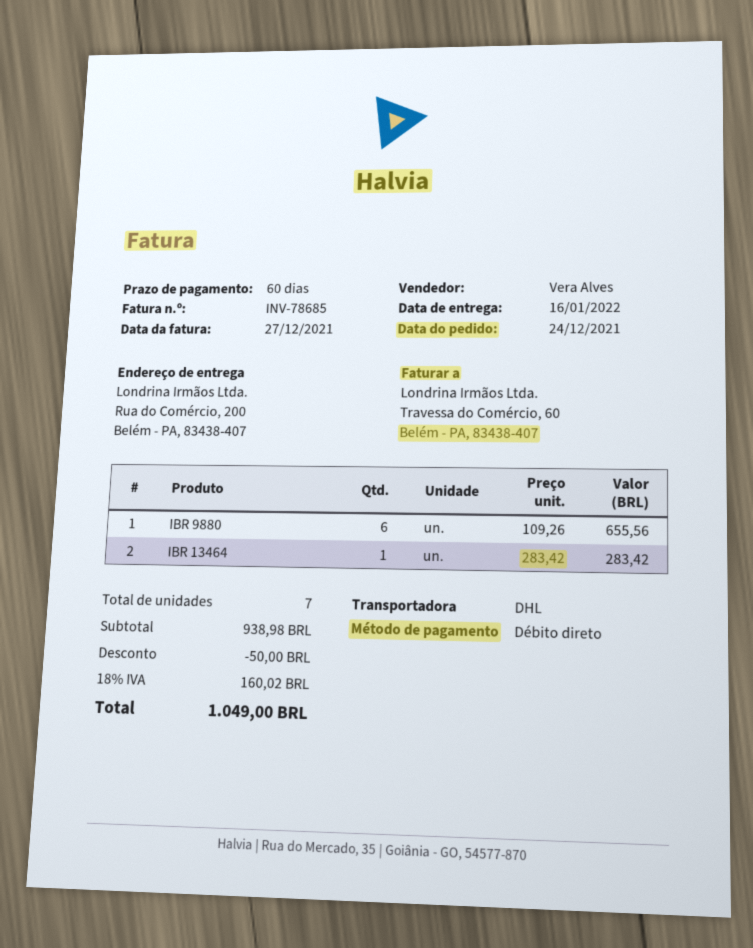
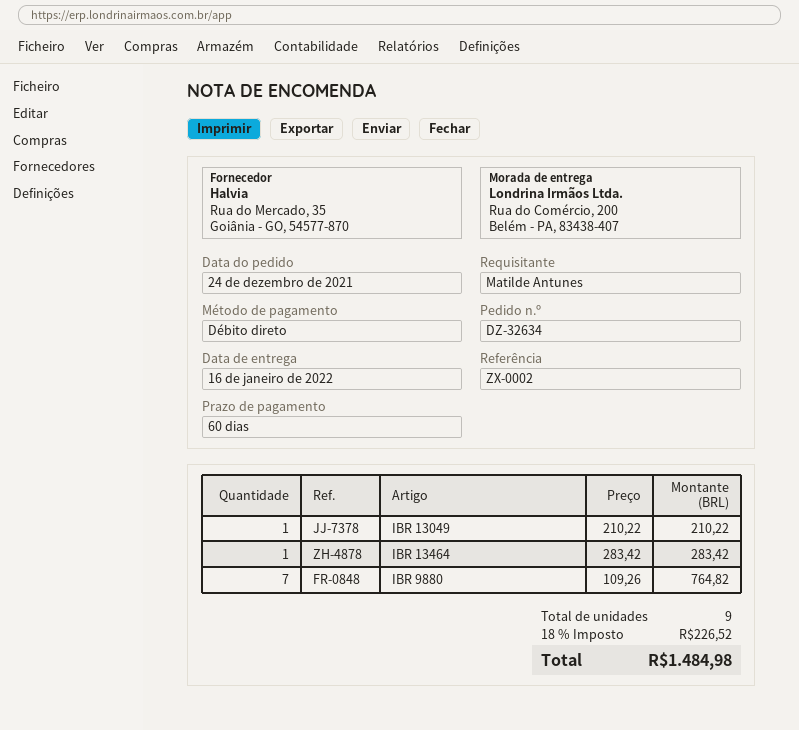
IBR 9880: 6 x 109.26 = 655.56 -> 7 x 109.26 = 764.82
IBR 13049: none -> 1 x 210.22 = 210.22
total quantity: 7 -> 9
discount: 50.00 -> none
tax: 18% = 160.02 -> 18% = 226.52
total: 1049.00 -> 1484.98

